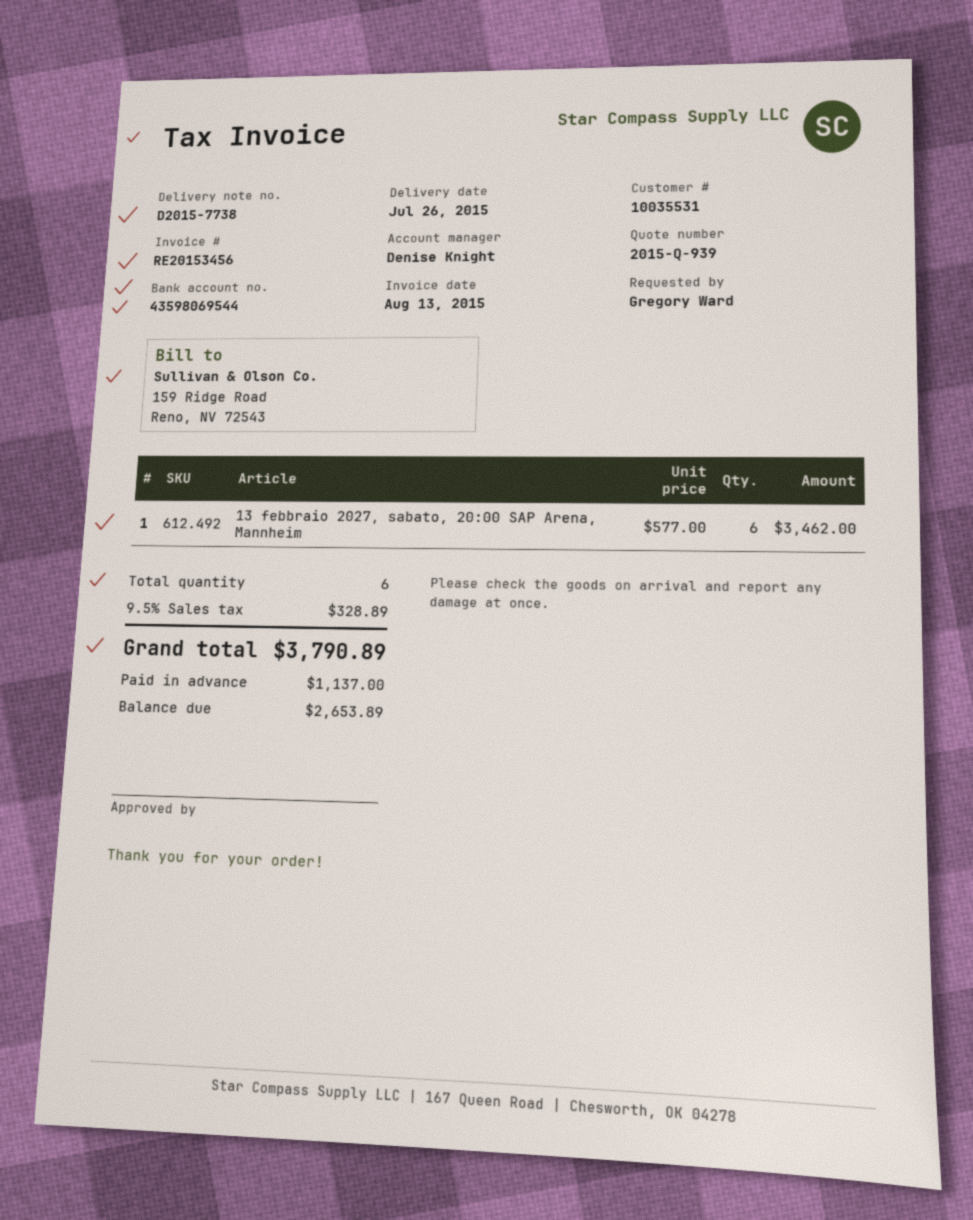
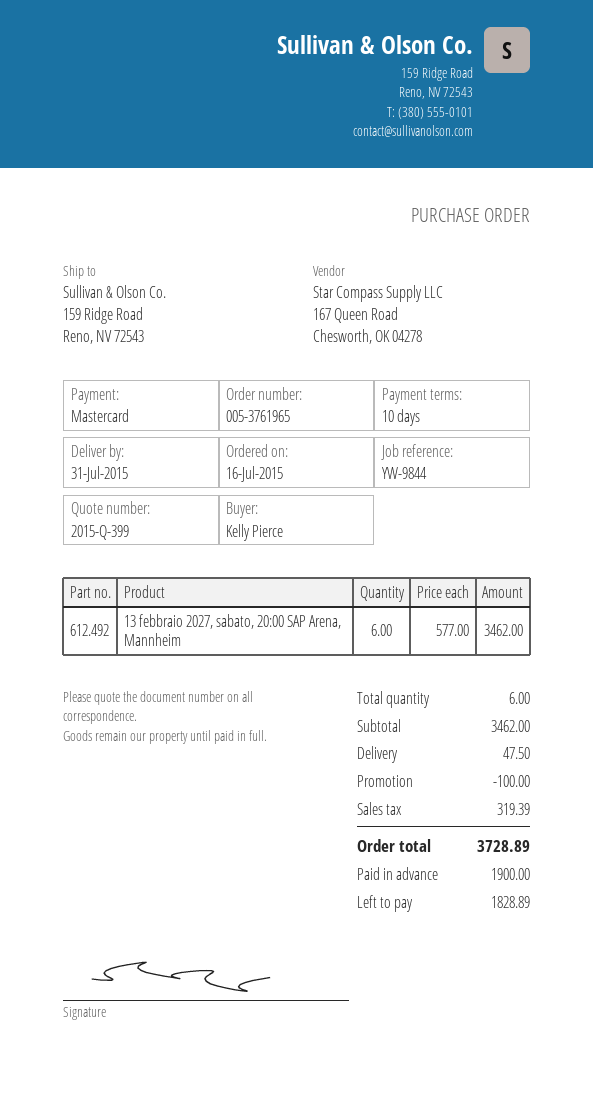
quote number: 2015-Q-939 -> 2015-Q-399
delivery date: 2015-07-26 -> 2015-07-31
ordered by: Gregory Ward -> Kelly Pierce
discount: none -> 100.00
shipping: none -> 47.50
tax: 328.89 -> 319.39
total: 3790.89 -> 3728.89
deposit: 1137.00 -> 1900.00
balance: 2653.89 -> 1828.89

